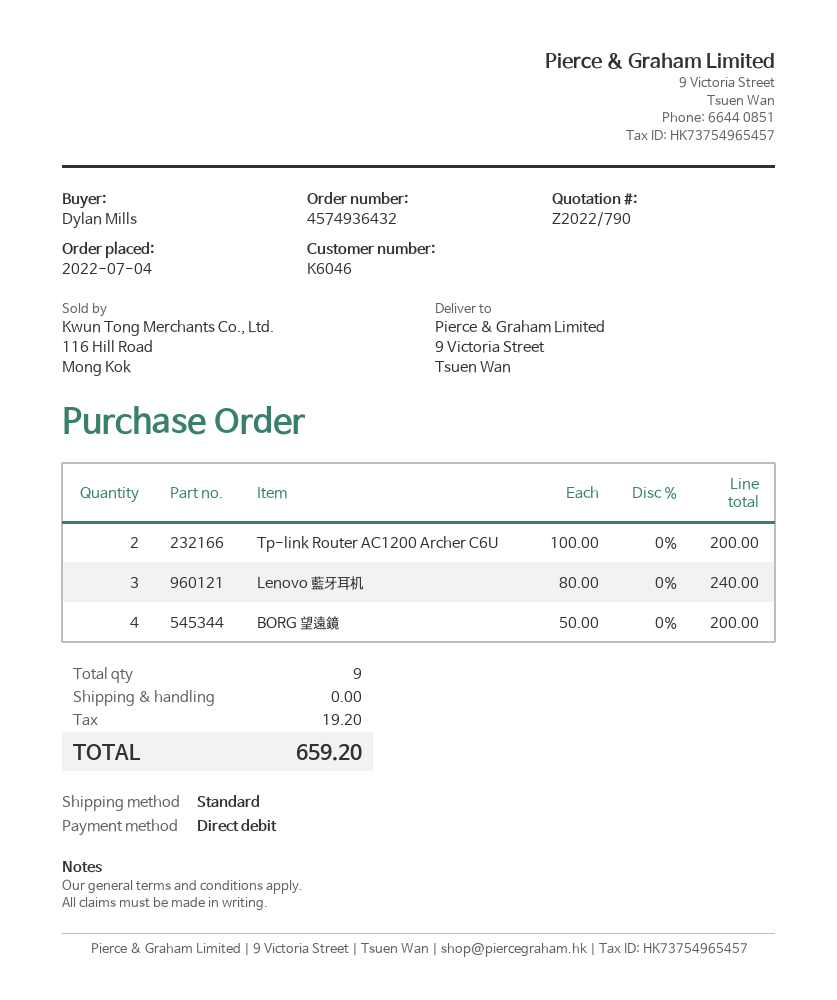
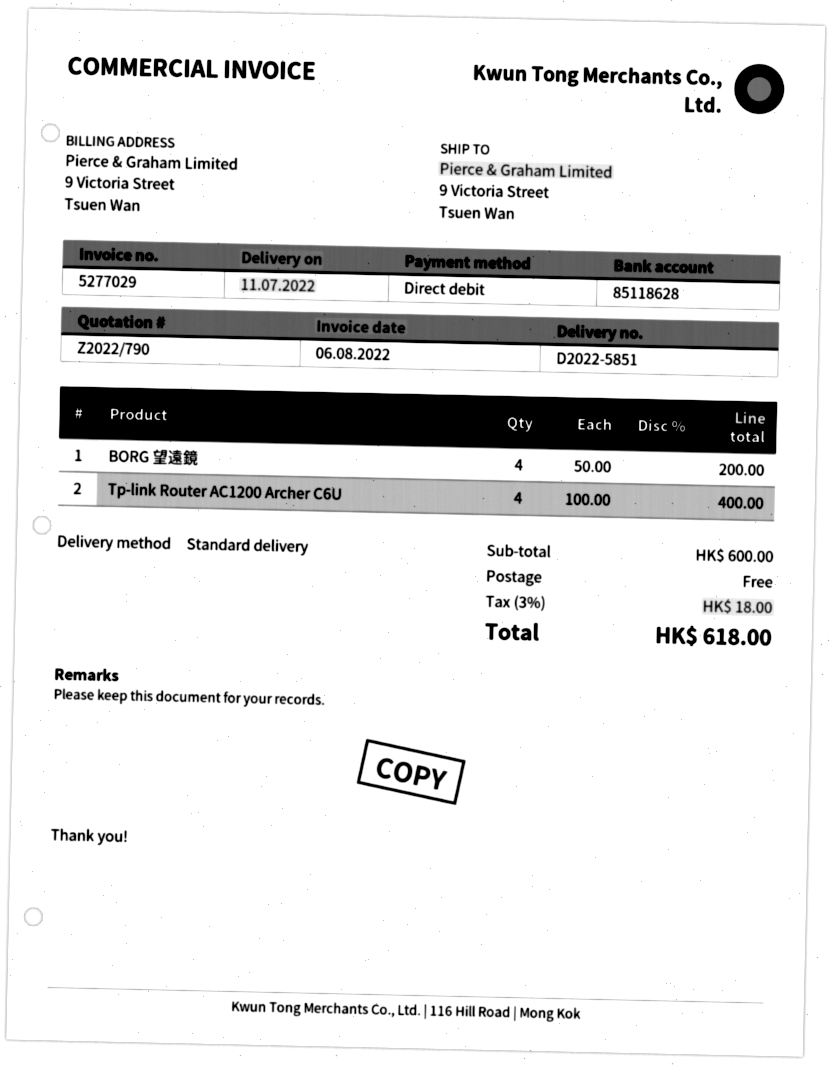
Tp-link Router AC1200 Archer C6U: 2 x 100.00 = 200.00 -> 4 x 100.00 = 400.00
Lenovo 藍牙耳机: 3 x 80.00 = 240.00 -> none
tax: 19.20 -> 18.00
total: 659.20 -> 618.00

